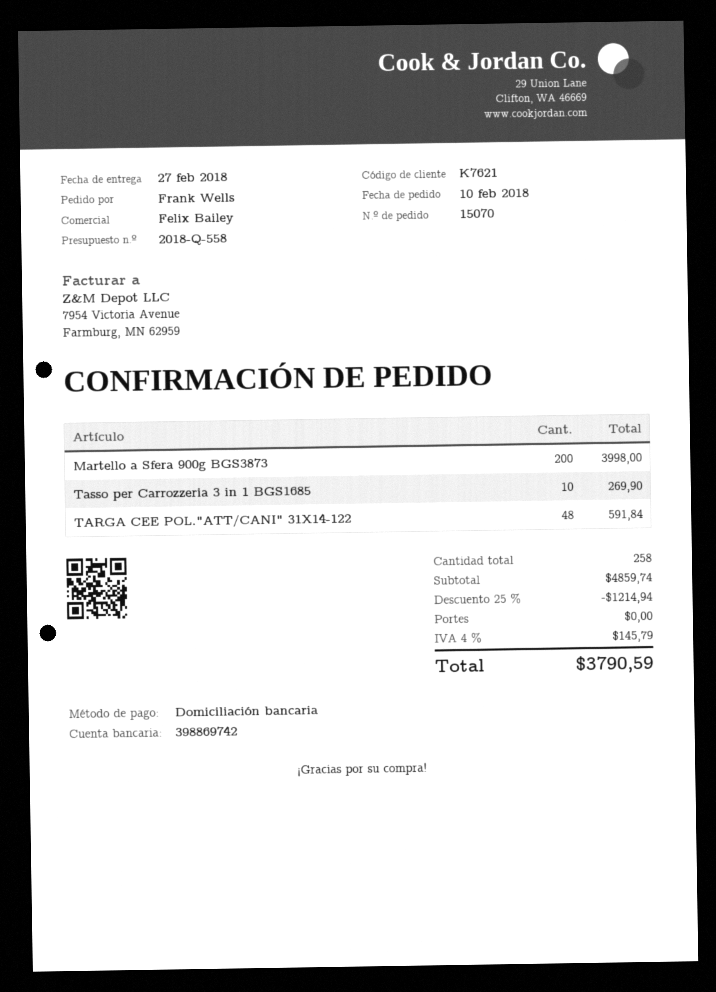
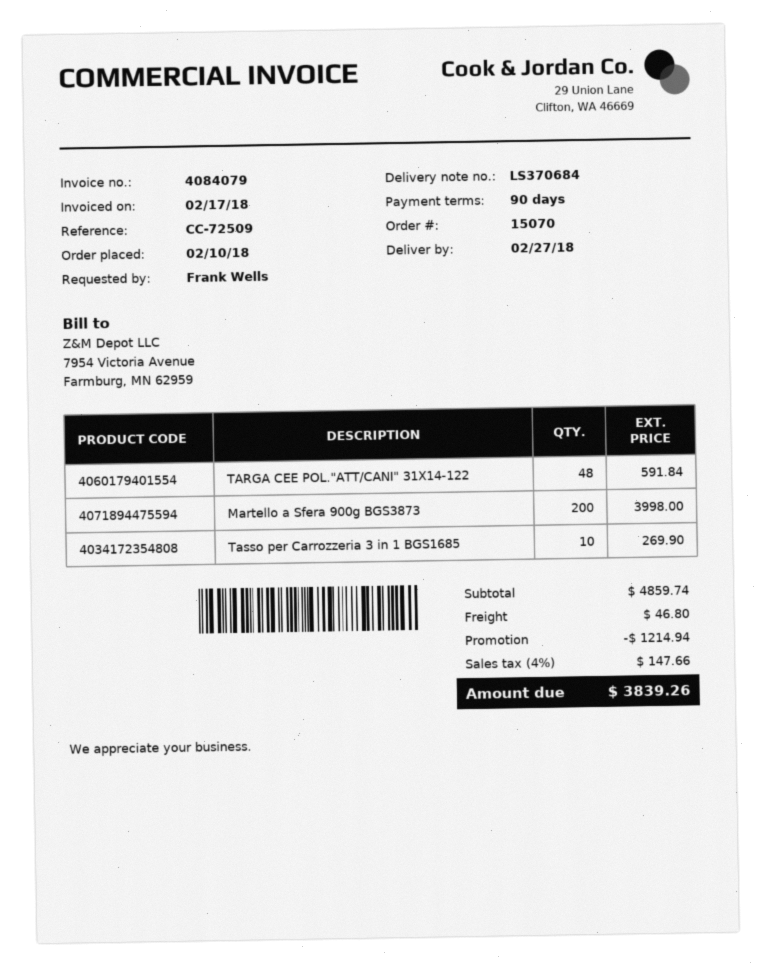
shipping: 0.00 -> 46.80
tax: 4% = 145.79 -> 4% = 147.66
total: 3790.59 -> 3839.26

